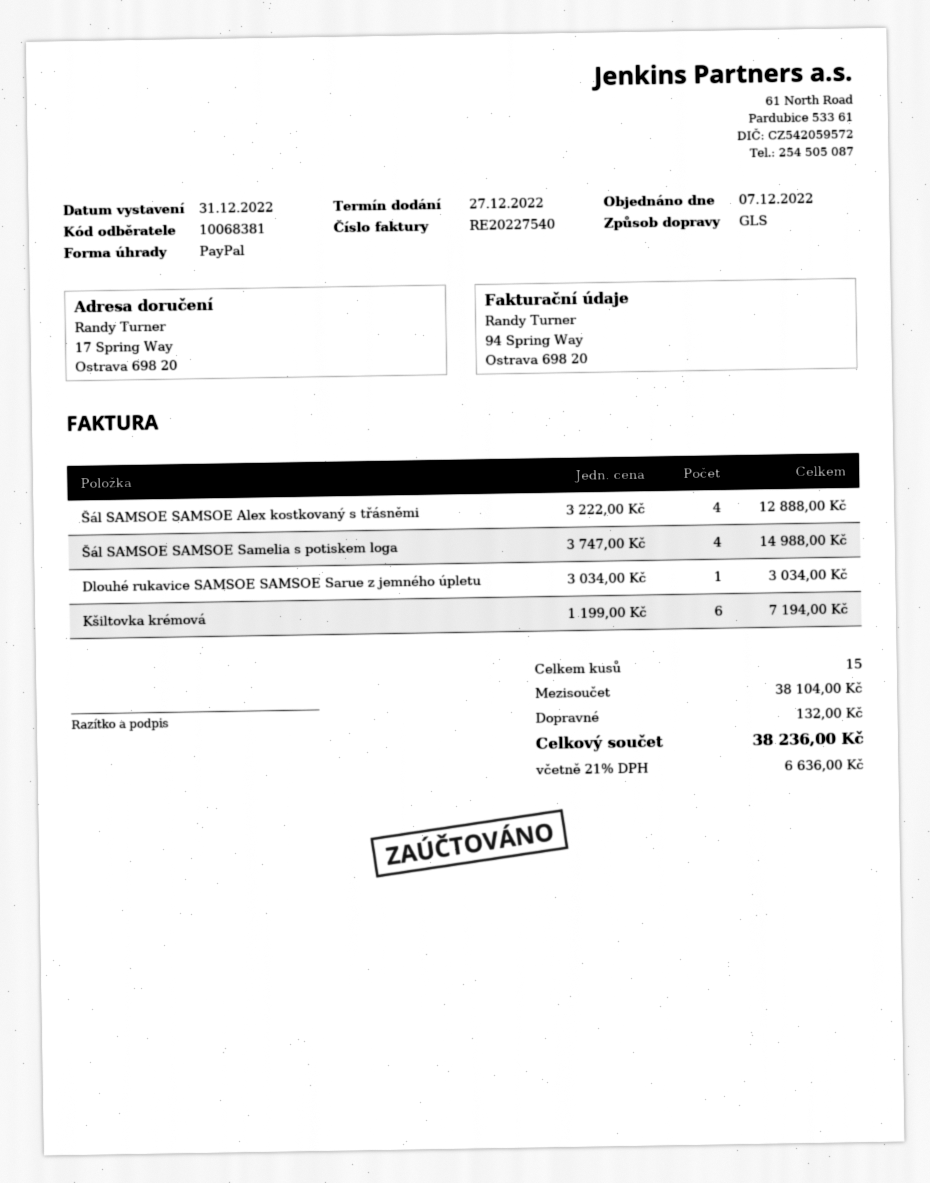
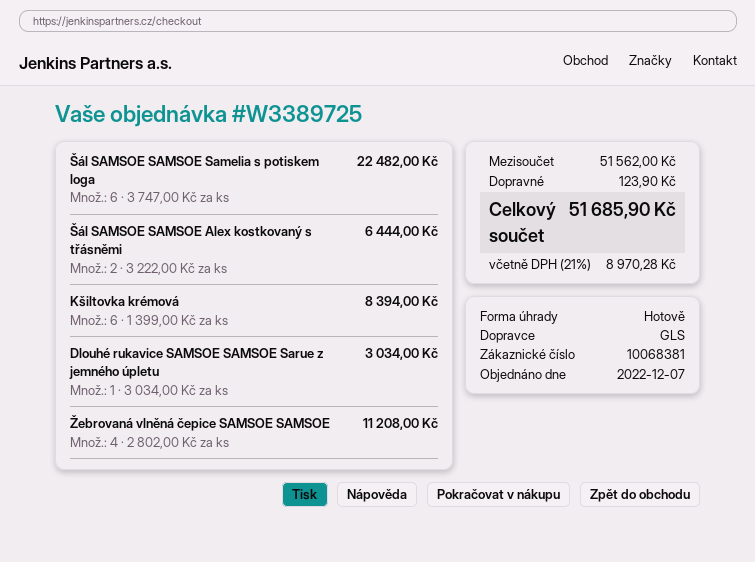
payment method: PayPal -> cash
Šál SAMSOE SAMSOE Alex kostkovaný s třásněmi: 4 x 3222.00 = 12888.00 -> 2 x 3222.00 = 6444.00
Šál SAMSOE SAMSOE Samelia s potiskem loga: 4 x 3747.00 = 14988.00 -> 6 x 3747.00 = 22482.00
Kšiltovka krémová: 6 x 1199.00 = 7194.00 -> 6 x 1399.00 = 8394.00
Žebrovaná vlněná čepice SAMSOE SAMSOE: none -> 4 x 2802.00 = 11208.00
subtotal: 38104.00 -> 51562.00
shipping: 132.00 -> 123.90
tax: 21% = 6636.00 -> 21% = 8970.28
total: 38236.00 -> 51685.90

